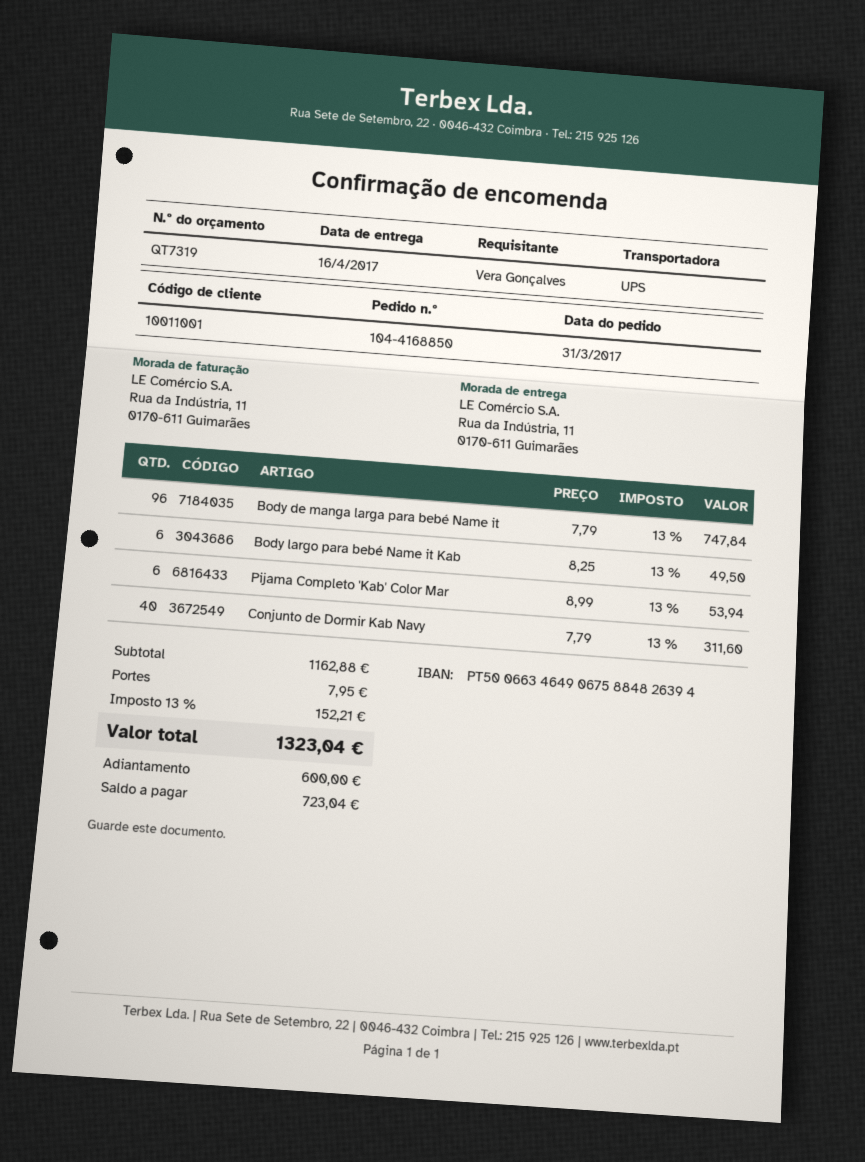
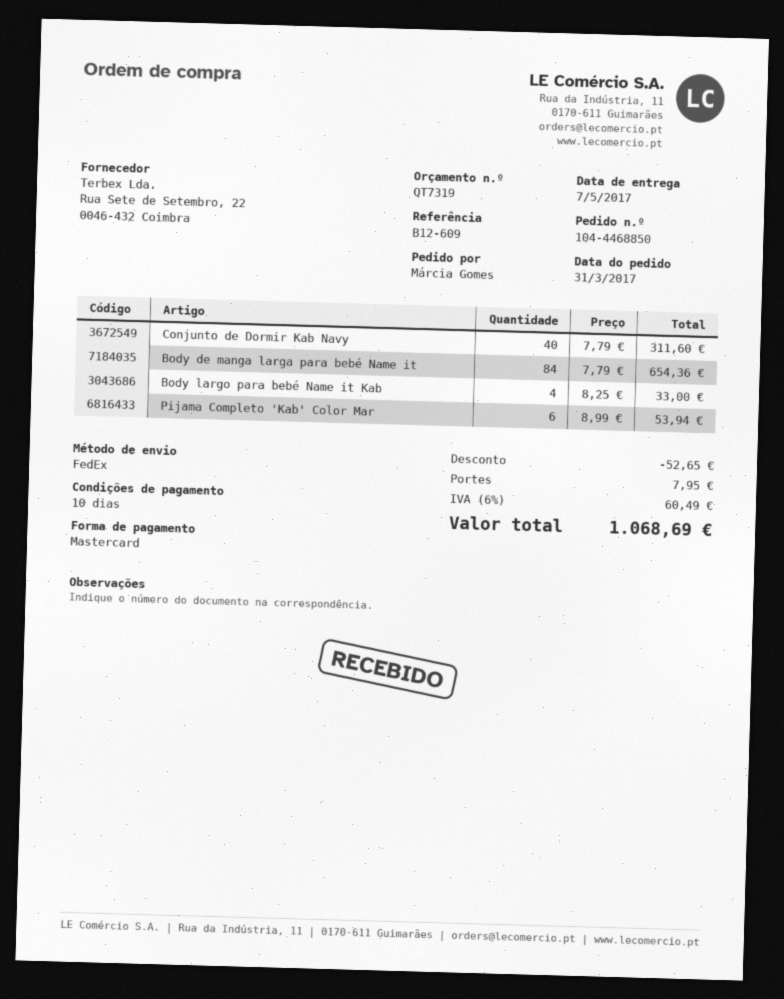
order number: 104-4168850 -> 104-4468850
delivery date: 2017-04-16 -> 2017-05-07
ordered by: Vera Gonçalves -> Márcia Gomes
shipping method: UPS -> FedEx
Body de manga larga para bebé Name it: 96 x 7.79 = 747.84 -> 84 x 7.79 = 654.36
Body largo para bebé Name it Kab: 6 x 8.25 = 49.50 -> 4 x 8.25 = 33.00
discount: none -> 52.65
tax: 13% = 152.21 -> 6% = 60.49
total: 1323.04 -> 1068.69

